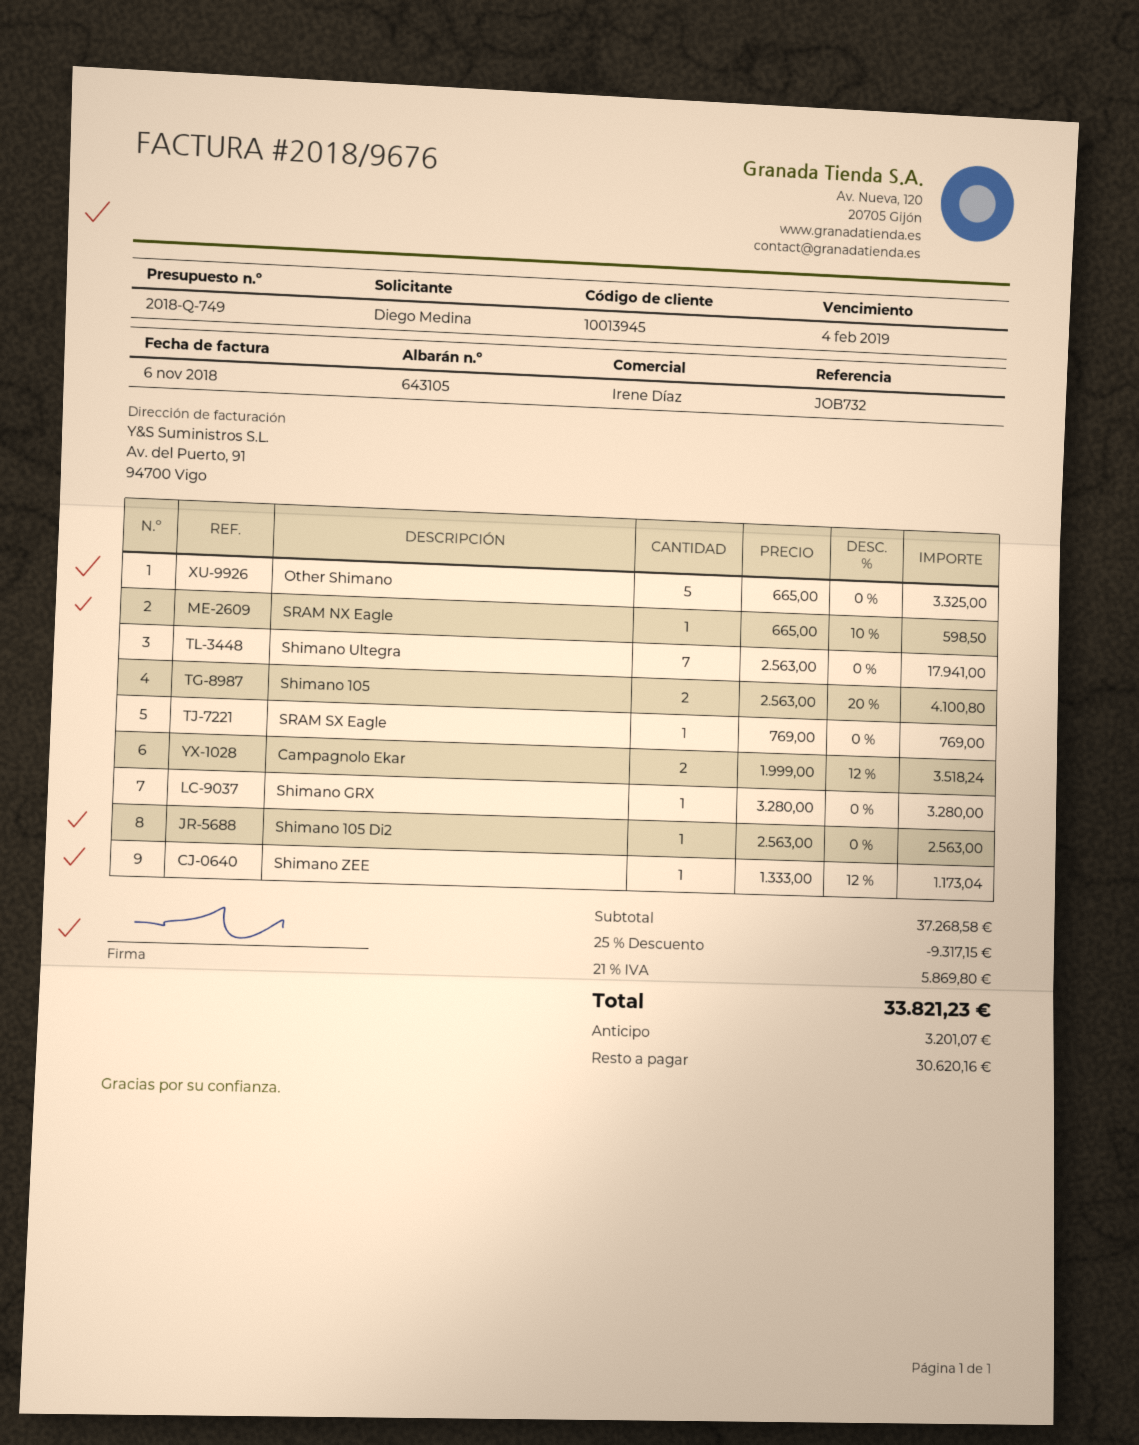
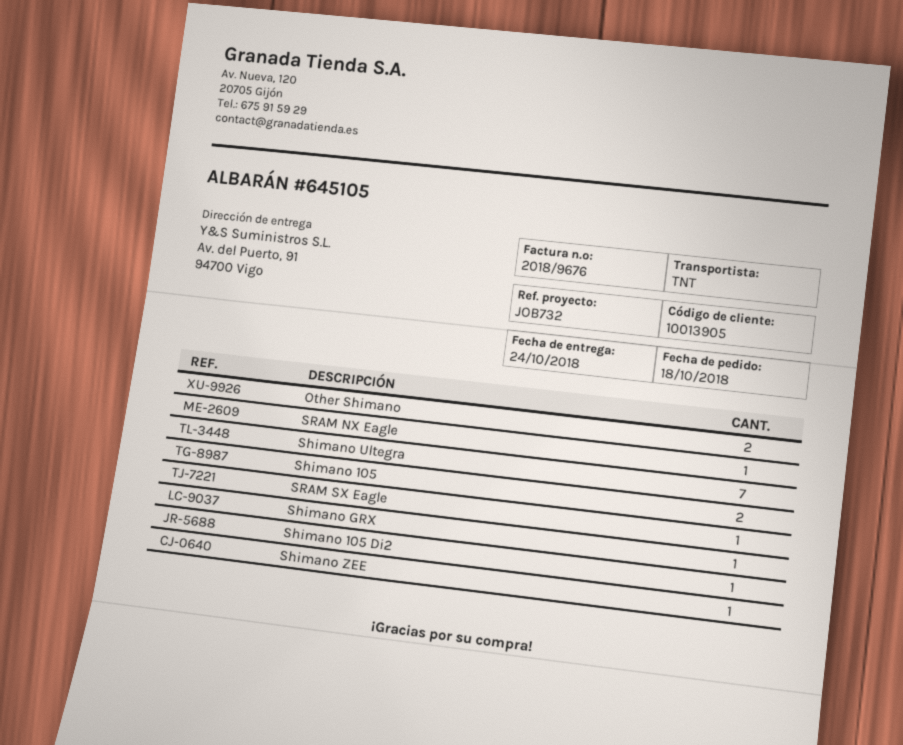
delivery note number: 643105 -> 645105
customer number: 10013945 -> 10013905
Other Shimano: 5 -> 2
Campagnolo Ekar: 2 -> none

